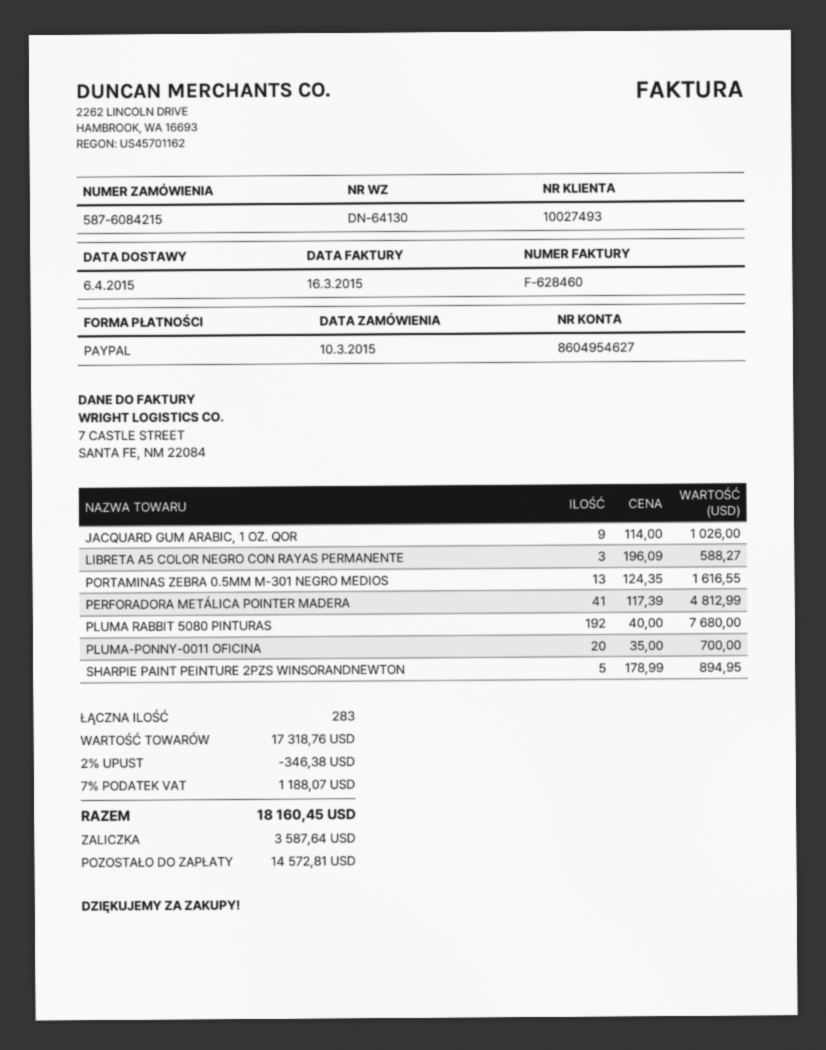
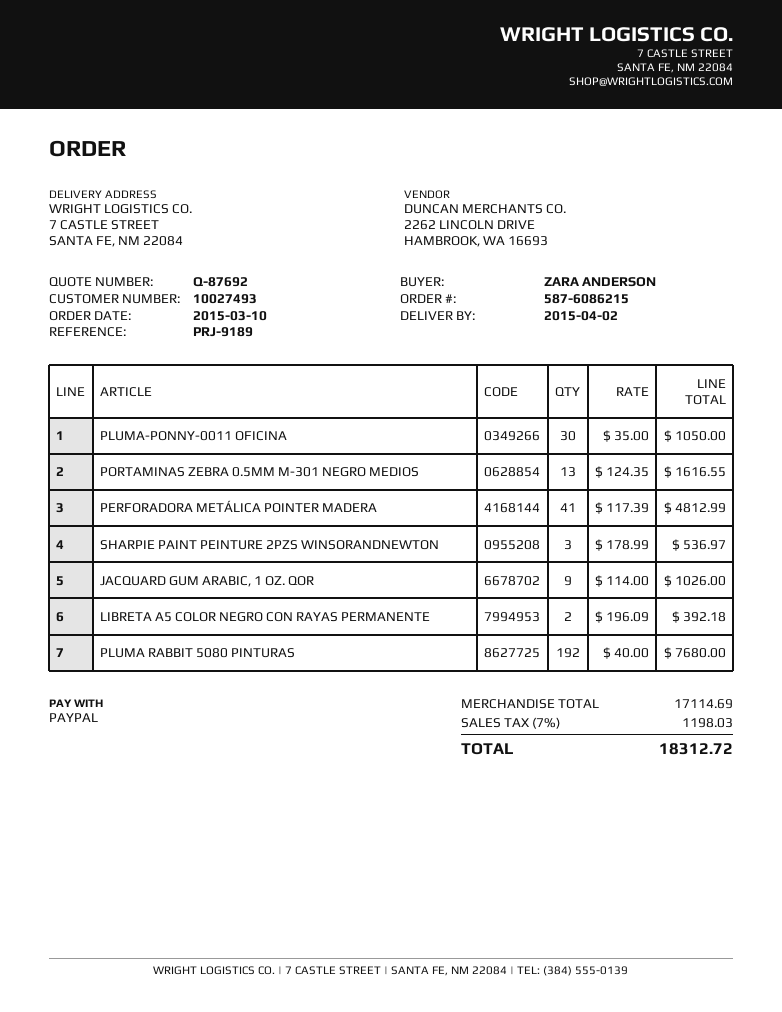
order number: 587-6084215 -> 587-6086215
delivery date: 2015-04-06 -> 2015-04-02
LIBRETA A5 COLOR NEGRO CON RAYAS PERMANENTE: 3 x 196.09 = 588.27 -> 2 x 196.09 = 392.18
PLUMA-PONNY-0011 OFICINA: 20 x 35.00 = 700.00 -> 30 x 35.00 = 1050.00
SHARPIE PAINT PEINTURE 2PZS WINSORANDNEWTON: 5 x 178.99 = 894.95 -> 3 x 178.99 = 536.97
subtotal: 17318.76 -> 17114.69
discount: 2% = 346.38 -> none
tax: 7% = 1188.07 -> 7% = 1198.03
total: 18160.45 -> 18312.72

